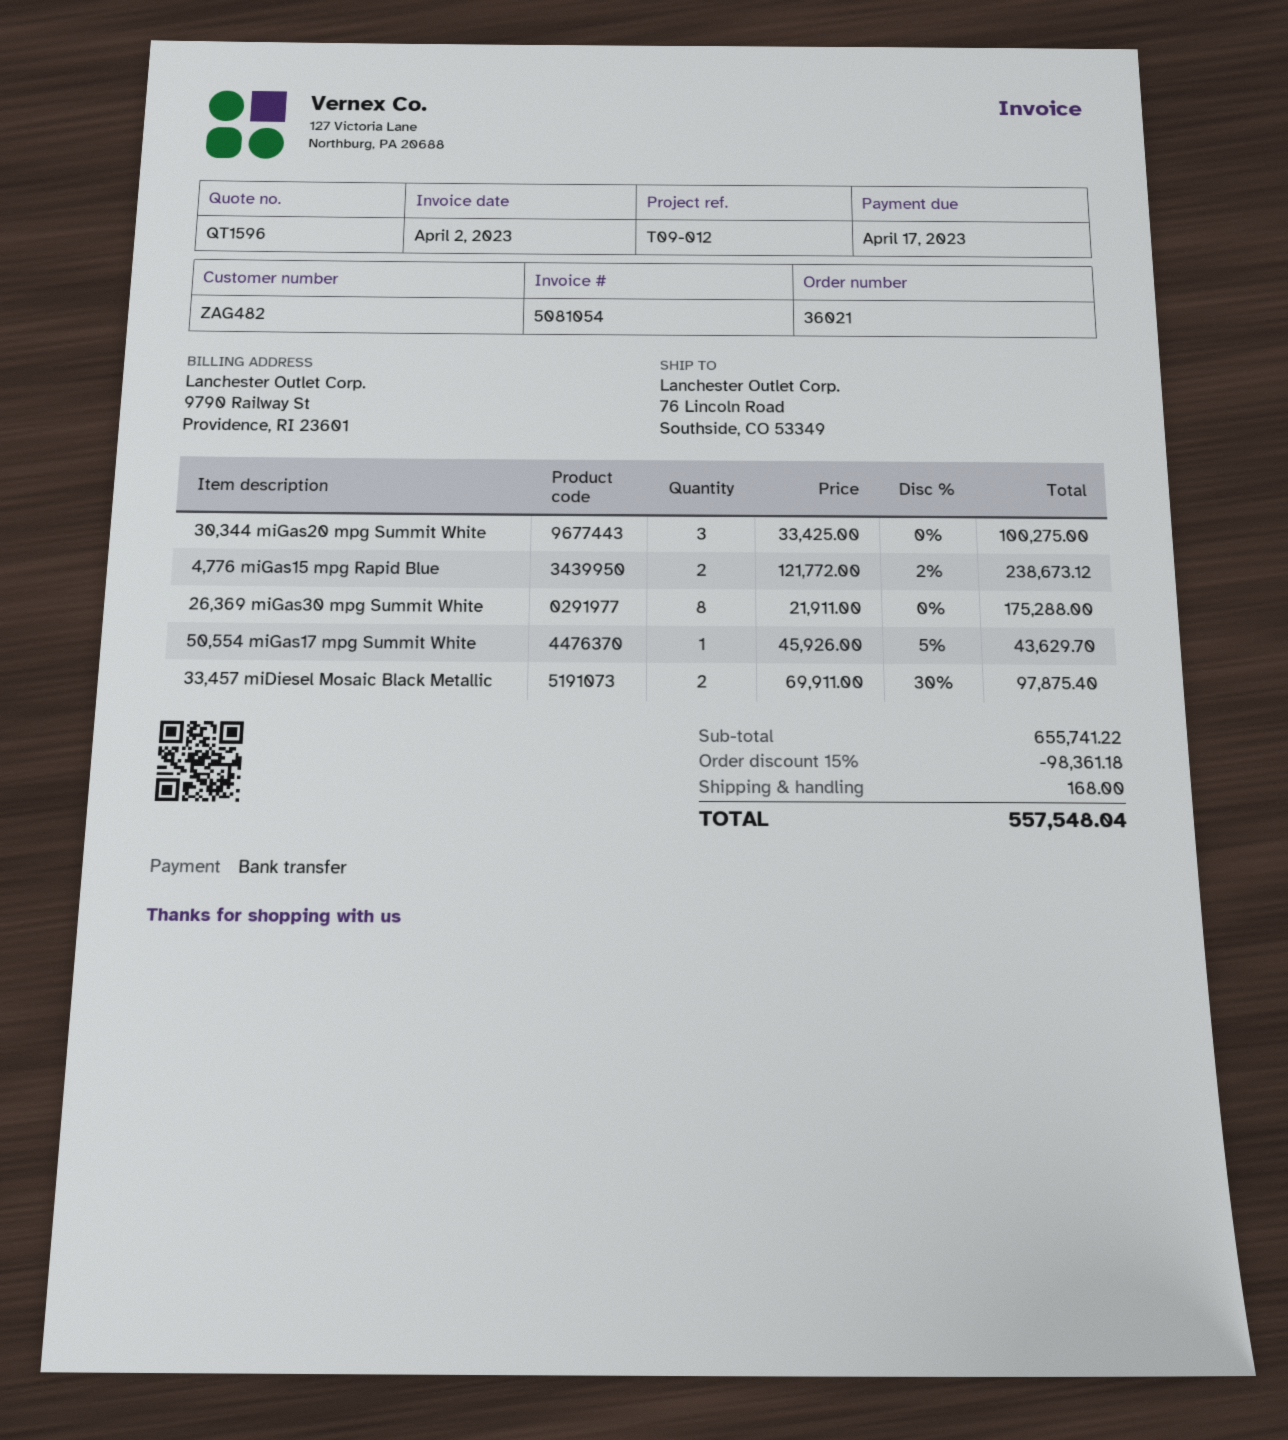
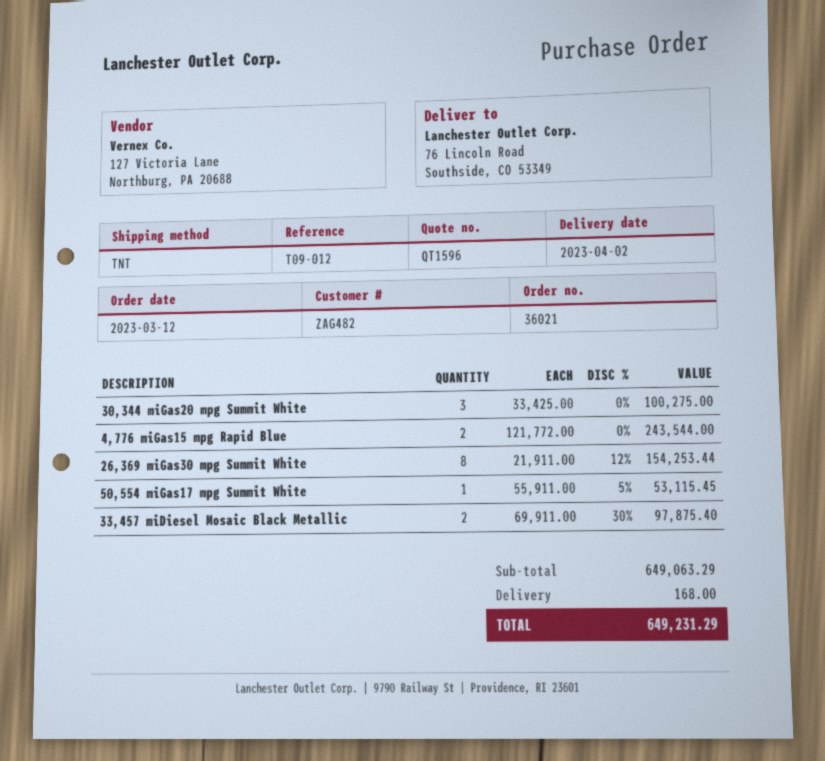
4,776 miGas15 mpg Rapid Blue: 2 x 121772.00 - 2% = 238673.12 -> 2 x 121772.00 = 243544.00
26,369 miGas30 mpg Summit White: 8 x 21911.00 = 175288.00 -> 8 x 21911.00 - 12% = 154253.44
50,554 miGas17 mpg Summit White: 1 x 45926.00 - 5% = 43629.70 -> 1 x 55911.00 - 5% = 53115.45
subtotal: 655741.22 -> 649063.29
discount: 15% = 98361.18 -> none
total: 557548.04 -> 649231.29

